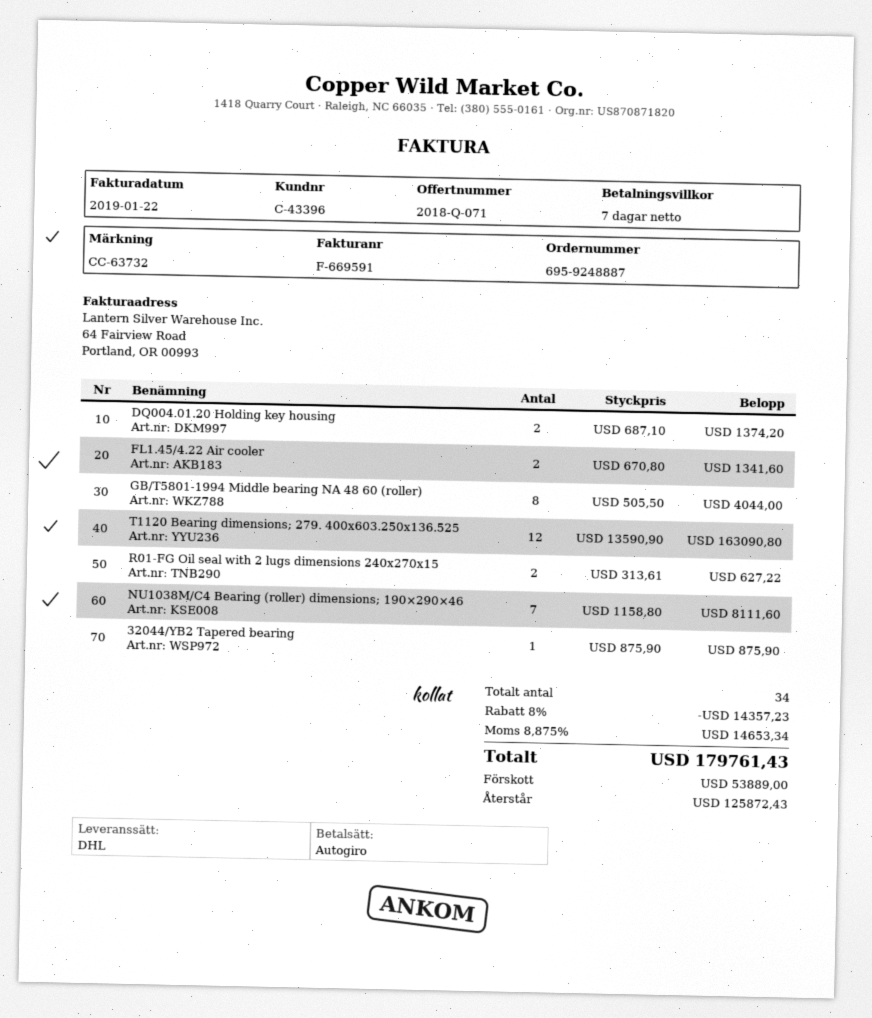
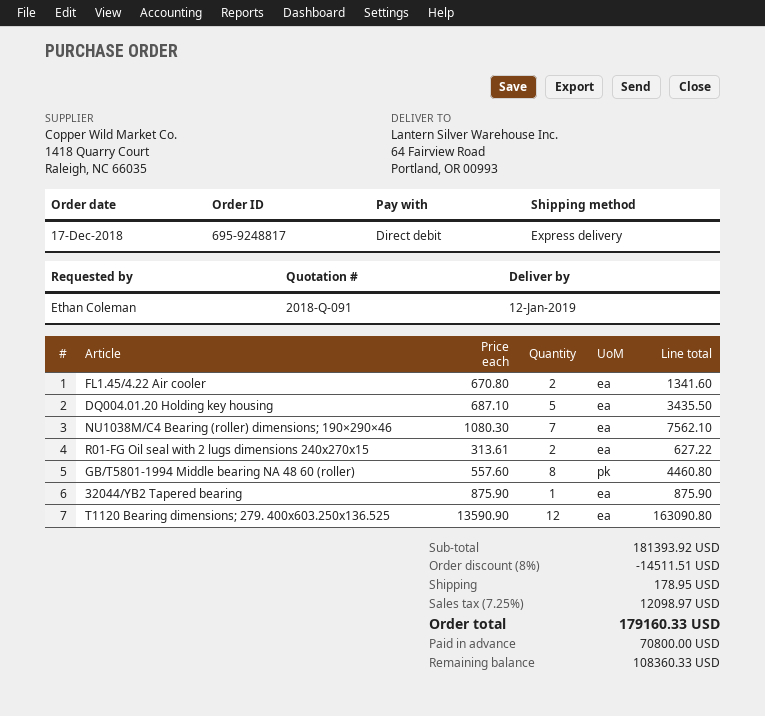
quote number: 2018-Q-071 -> 2018-Q-091
order number: 695-9248887 -> 695-9248817
shipping method: DHL -> express
DQ004.01.20 Holding key housing: 2 x 687.10 = 1374.20 -> 5 x 687.10 = 3435.50
GB/T5801-1994 Middle bearing NA 48 60 (roller): 8 x 505.50 = 4044.00 -> 8 x 557.60 = 4460.80
NU1038M/C4 Bearing (roller) dimensions; 190×290×46: 7 x 1158.80 = 8111.60 -> 7 x 1080.30 = 7562.10
discount: 8% = 14357.23 -> 8% = 14511.51
shipping: none -> 178.95
tax: 8.875% = 14653.34 -> 7.25% = 12098.97
total: 179761.43 -> 179160.33
deposit: 53889.00 -> 70800.00
balance: 125872.43 -> 108360.33

